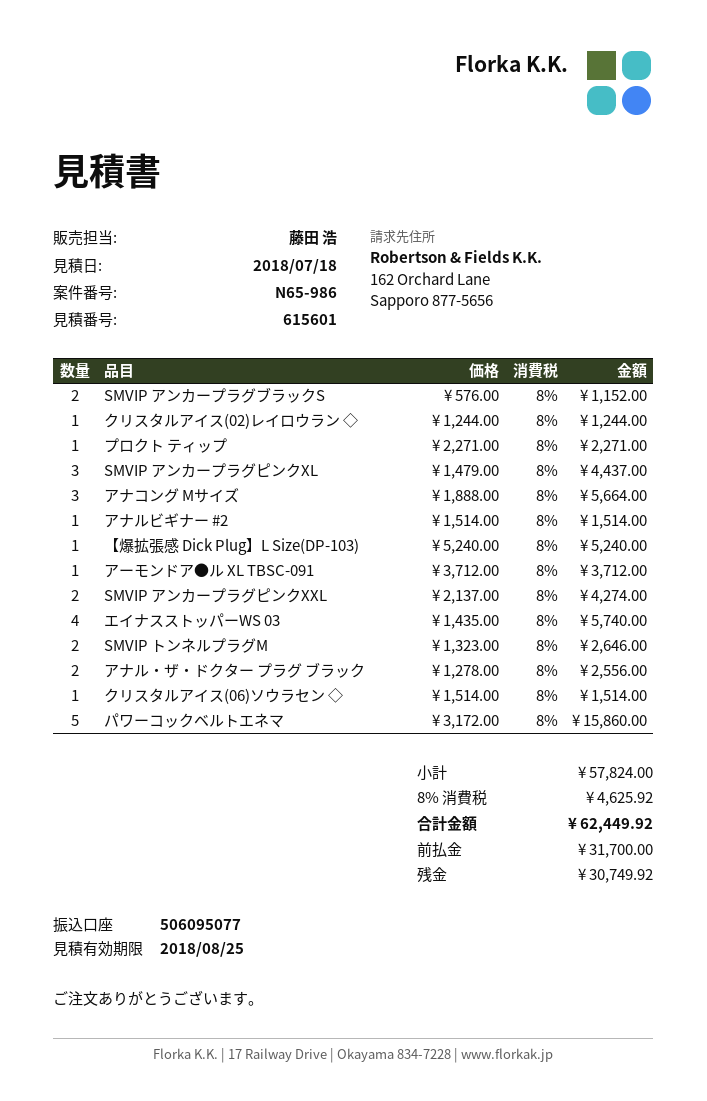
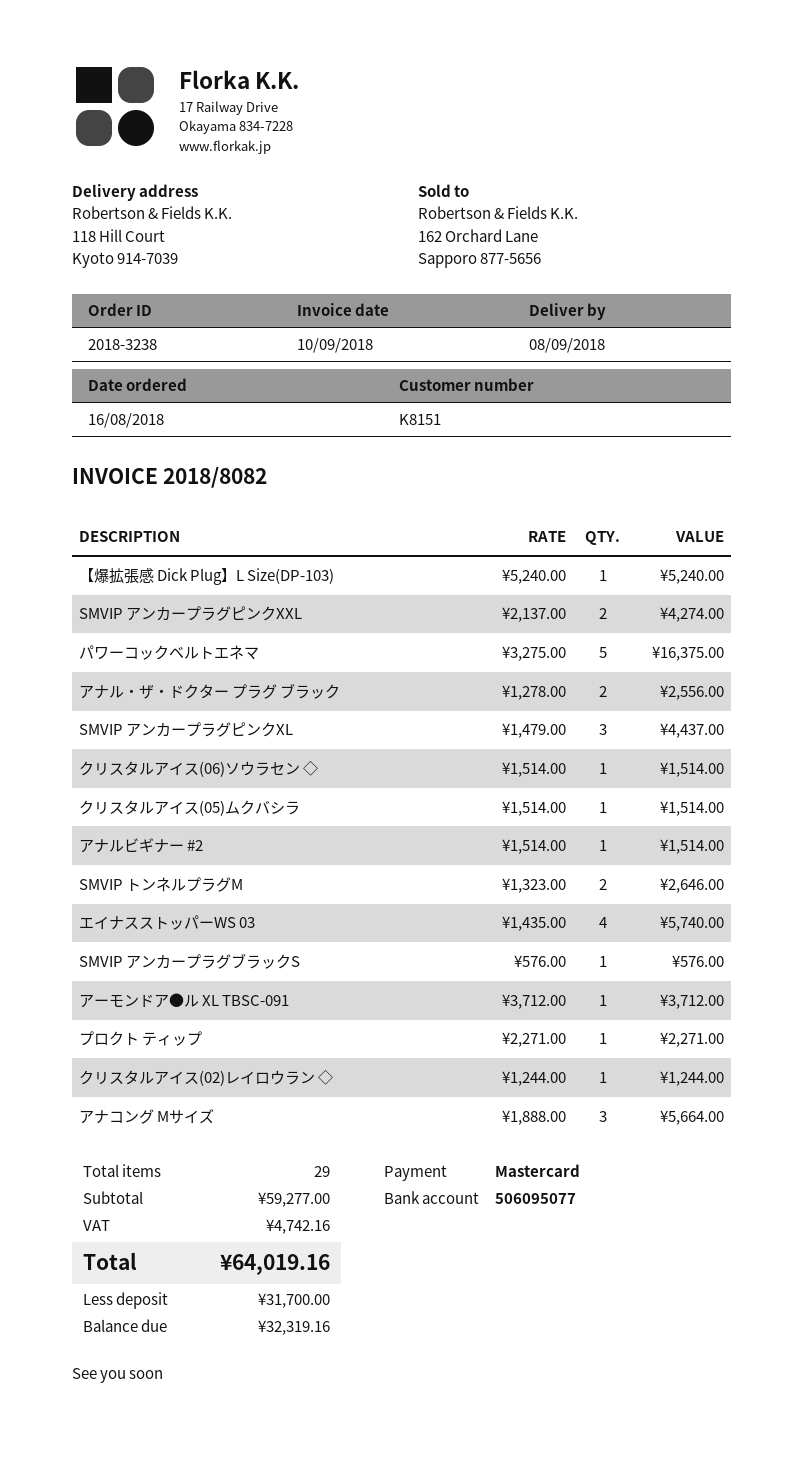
SMVIP アンカープラグブラックS: 2 x 576.00 = 1152.00 -> 1 x 576.00 = 576.00
パワーコックベルトエネマ: 5 x 3172.00 = 15860.00 -> 5 x 3275.00 = 16375.00
クリスタルアイス(05)ムクバシラ: none -> 1 x 1514.00 = 1514.00
subtotal: 57824.00 -> 59277.00
tax: 4625.92 -> 4742.16
total: 62449.92 -> 64019.16
balance: 30749.92 -> 32319.16

